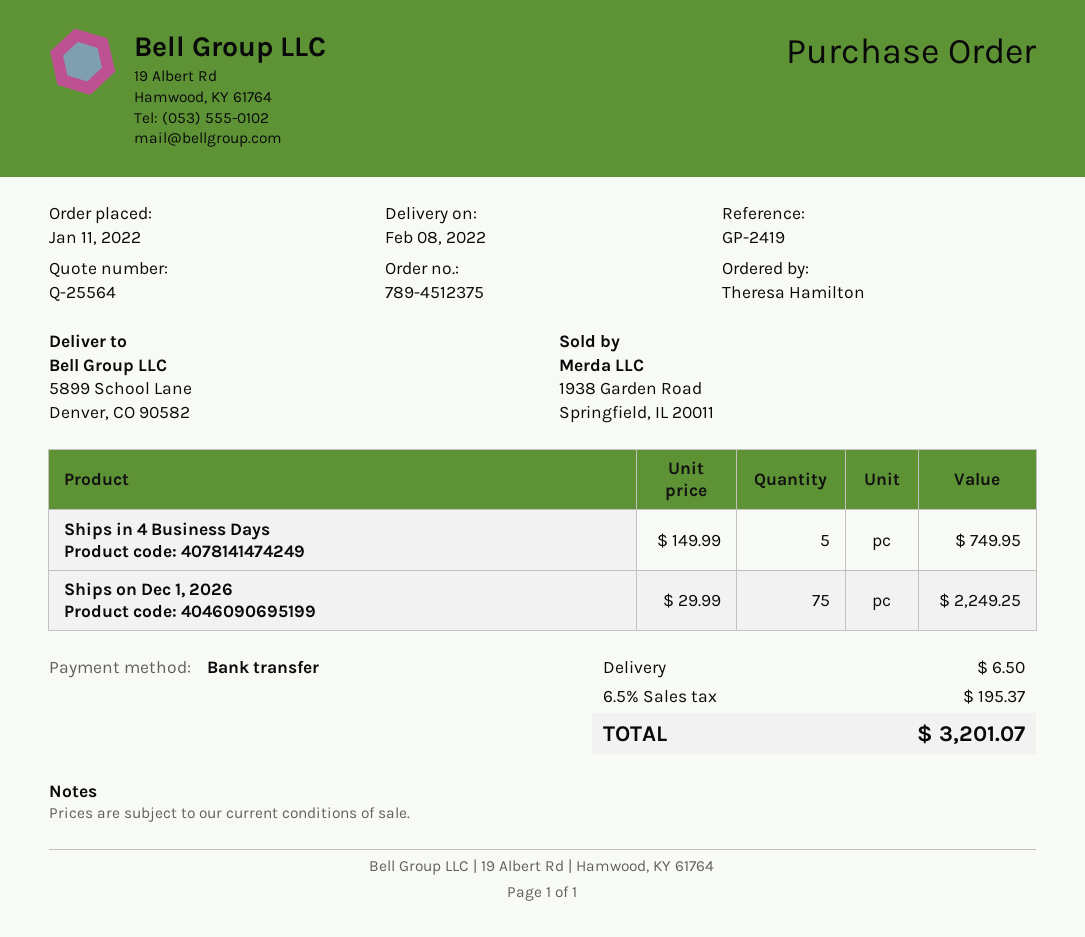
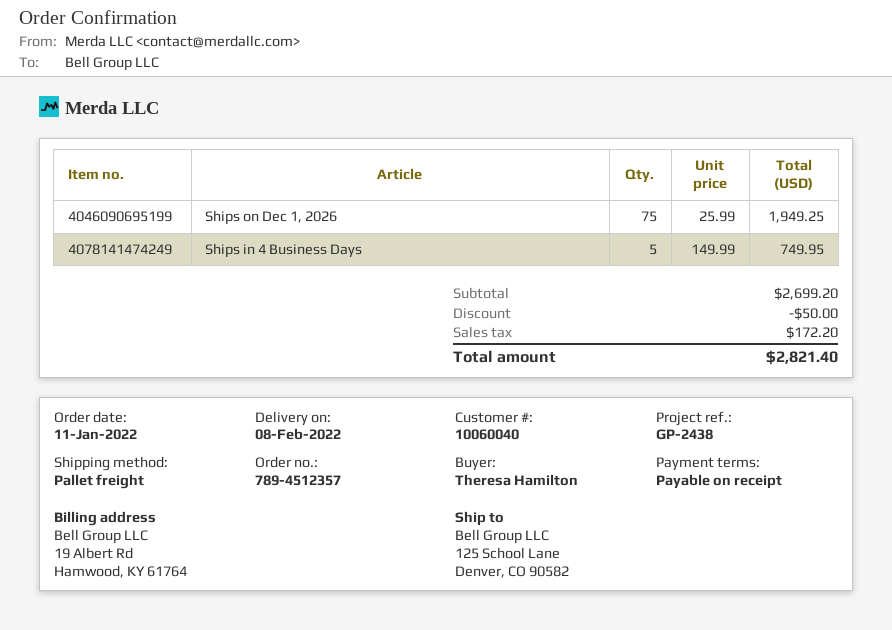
order number: 789-4512375 -> 789-4512357
reference: GP-2419 -> GP-2438
ship to: 5899 School Lane, Denver, CO 90582 -> 125 School Lane, Denver, CO 90582
Ships on Dec 1, 2026: 75 x 29.99 = 2249.25 -> 75 x 25.99 = 1949.25
discount: none -> 50.00
shipping: 6.50 -> none
tax: 195.37 -> 172.20
total: 3201.07 -> 2821.40

